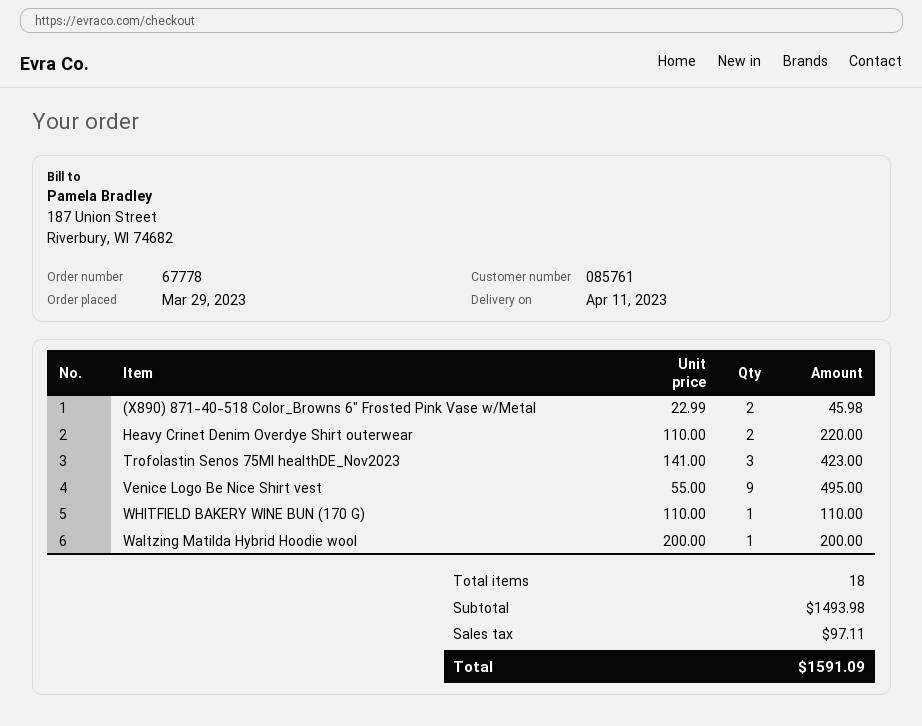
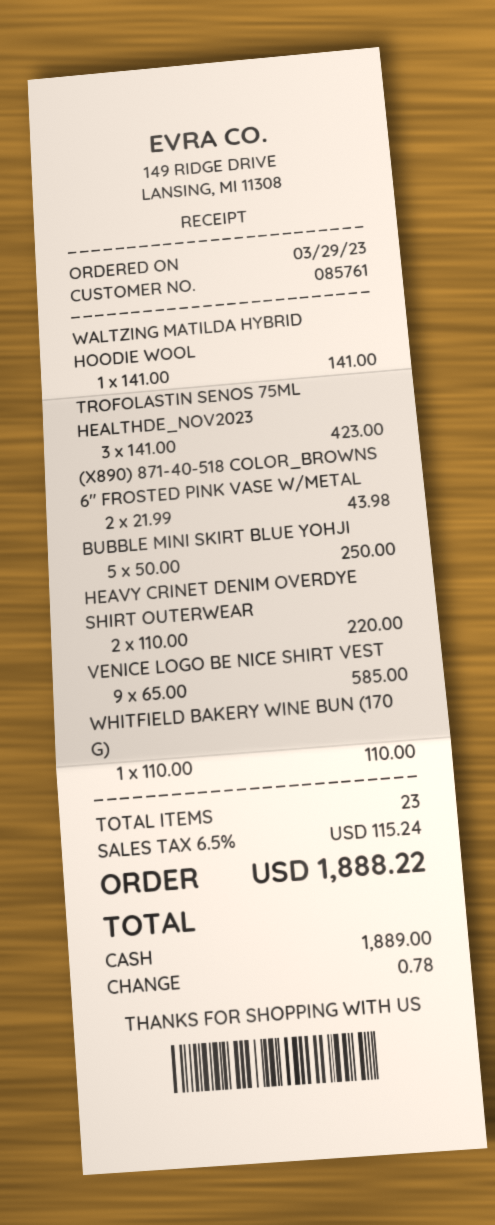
(X890) 871-40-518 Color_Browns 6" Frosted Pink Vase w/Metal: 2 x 22.99 = 45.98 -> 2 x 21.99 = 43.98
Venice Logo Be Nice Shirt vest: 9 x 55.00 = 495.00 -> 9 x 65.00 = 585.00
Waltzing Matilda Hybrid Hoodie wool: 1 x 200.00 = 200.00 -> 1 x 141.00 = 141.00
BUBBLE MINI SKIRT BLUE YOHJI: none -> 5 x 50.00 = 250.00
total quantity: 18 -> 23
tax: 97.11 -> 115.24
total: 1591.09 -> 1888.22

